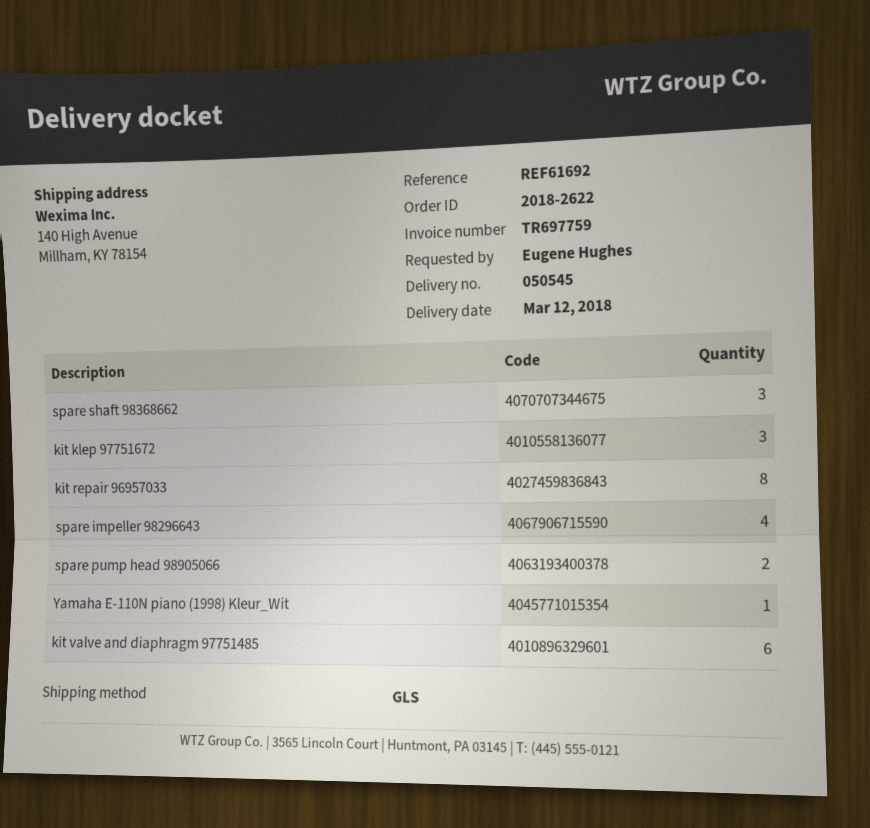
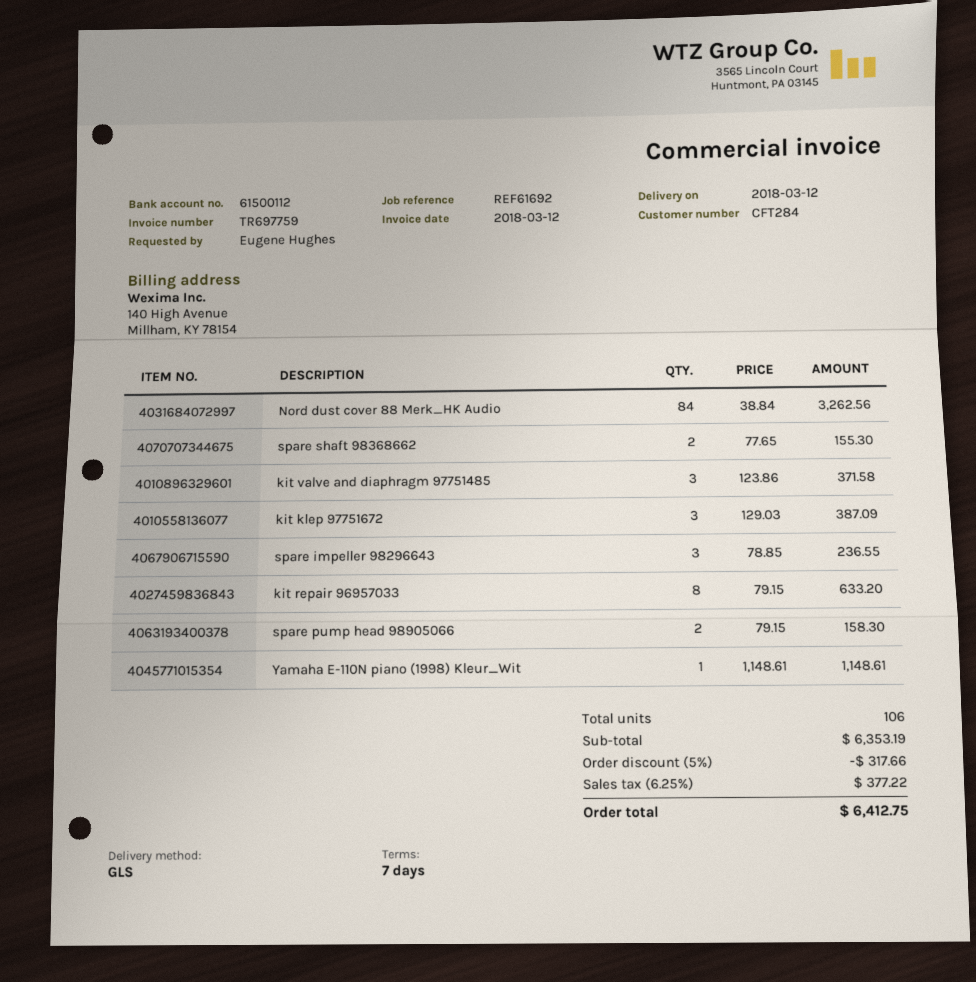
spare shaft 98368662: 3 -> 2
spare impeller 98296643: 4 -> 3
kit valve and diaphragm 97751485: 6 -> 3
Nord dust cover 88 Merk_HK Audio: none -> 84

